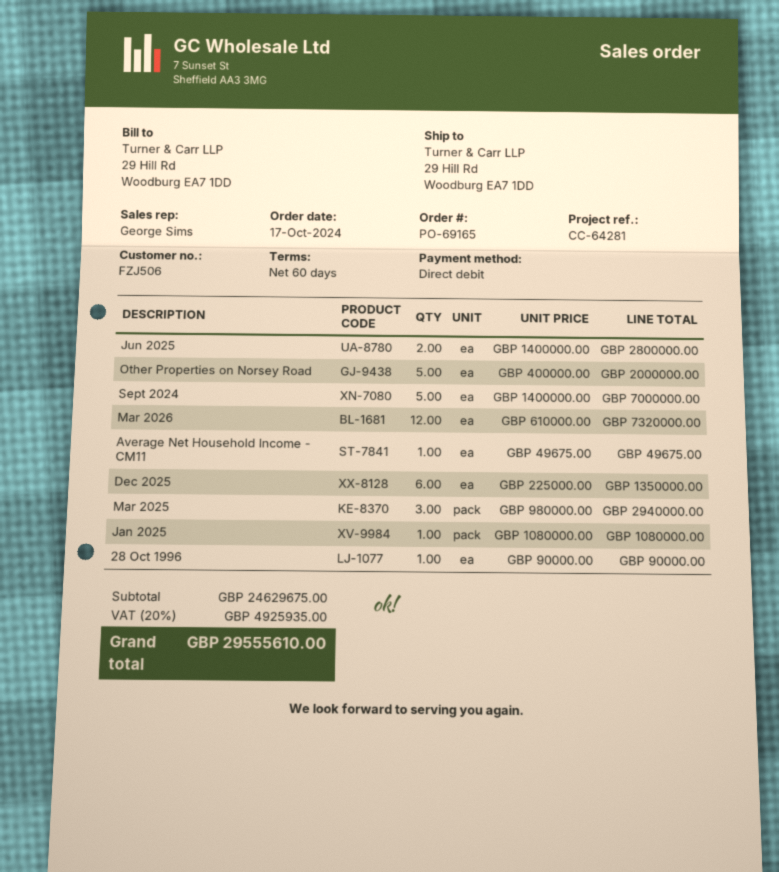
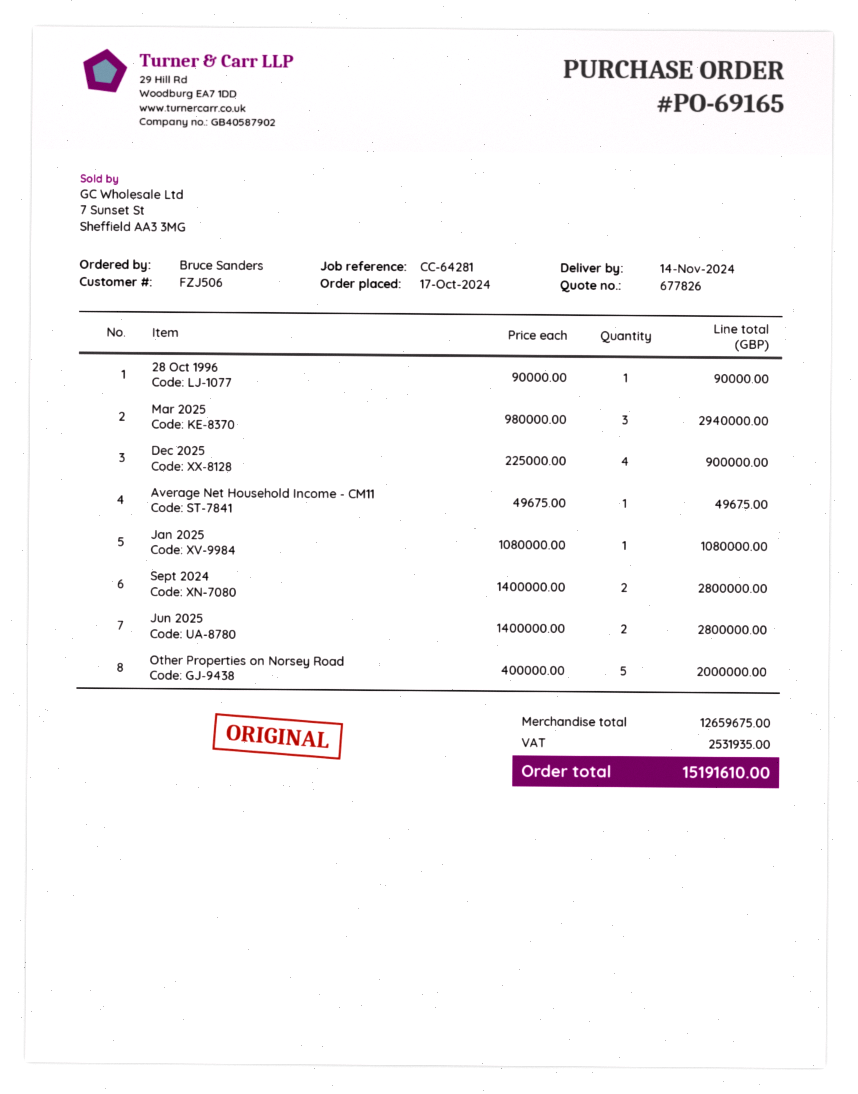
Sept 2024: 5 x 1400000.00 = 7000000.00 -> 2 x 1400000.00 = 2800000.00
Mar 2026: 12 x 610000.00 = 7320000.00 -> none
Dec 2025: 6 x 225000.00 = 1350000.00 -> 4 x 225000.00 = 900000.00
subtotal: 24629675.00 -> 12659675.00
tax: 4925935.00 -> 2531935.00
total: 29555610.00 -> 15191610.00

